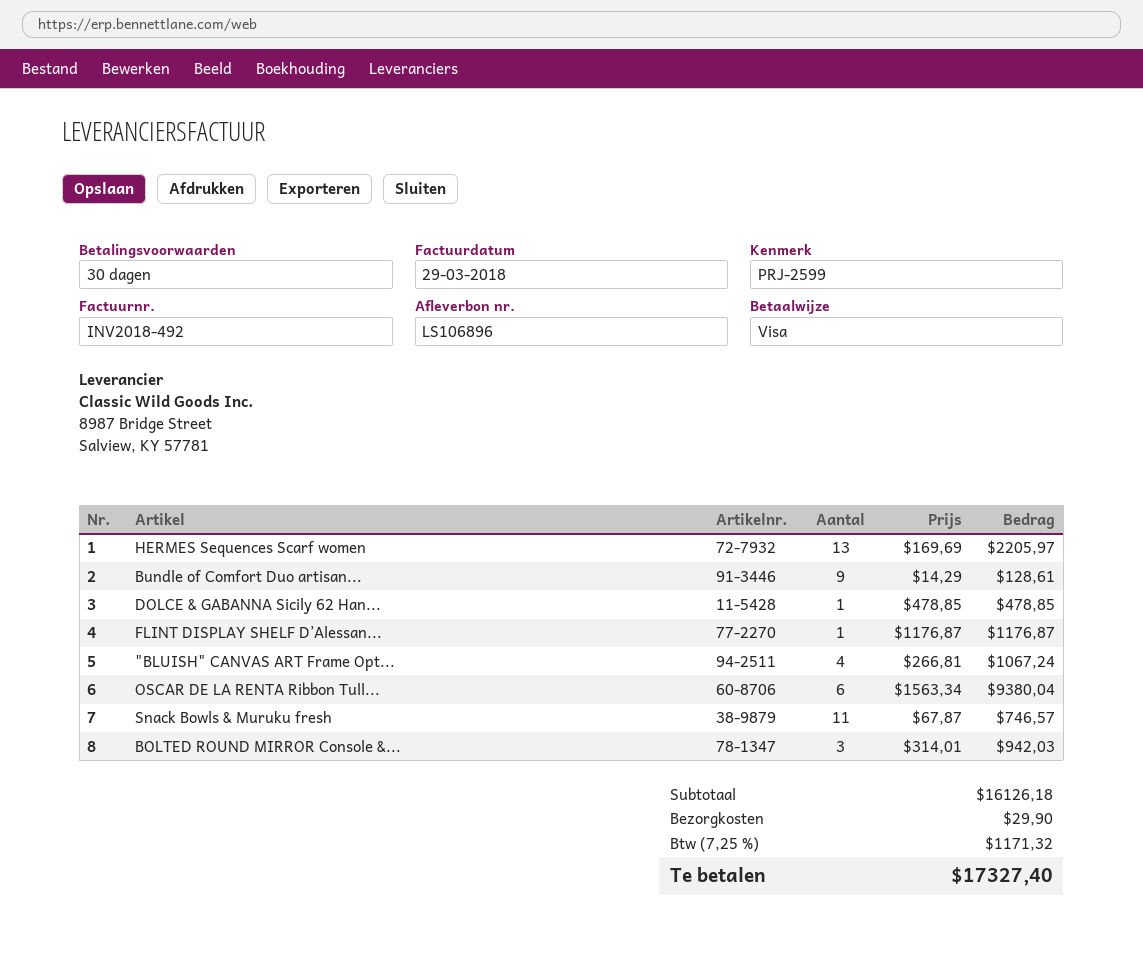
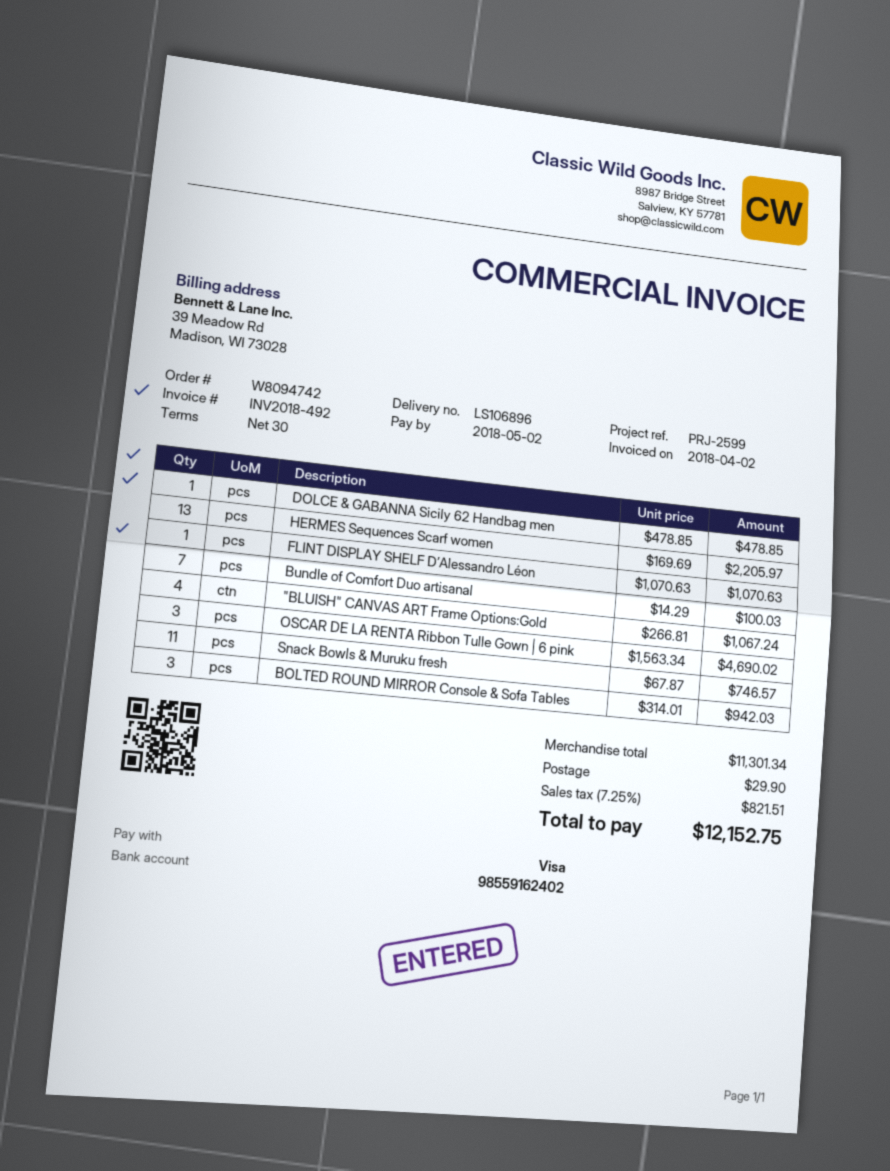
invoice date: 2018-03-29 -> 2018-04-02
Bundle of Comfort Duo artisan...: 9 x 14.29 = 128.61 -> 7 x 14.29 = 100.03
FLINT DISPLAY SHELF D’Alessan...: 1 x 1176.87 = 1176.87 -> 1 x 1070.63 = 1070.63
OSCAR DE LA RENTA Ribbon Tull...: 6 x 1563.34 = 9380.04 -> 3 x 1563.34 = 4690.02
subtotal: 16126.18 -> 11301.34
tax: 7.25% = 1171.32 -> 7.25% = 821.51
total: 17327.40 -> 12152.75

